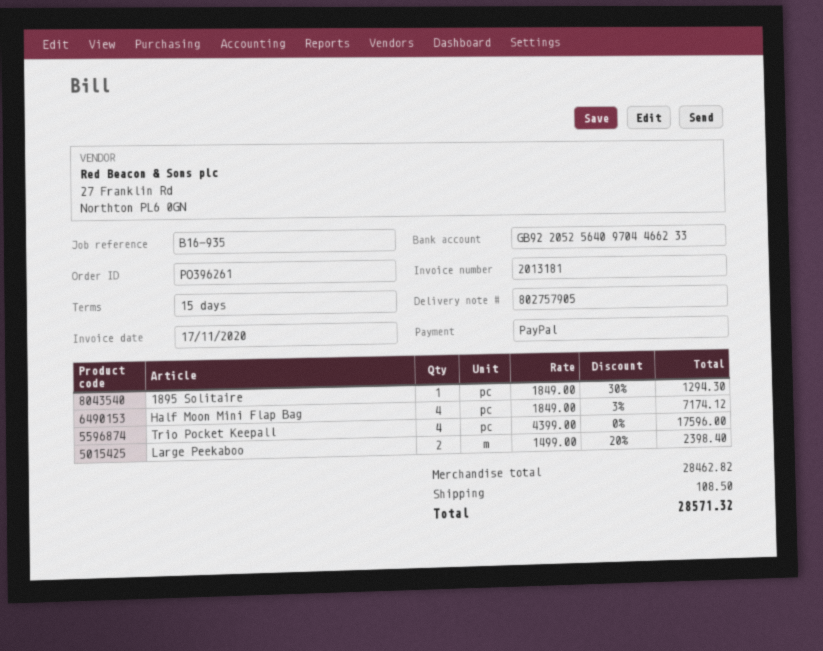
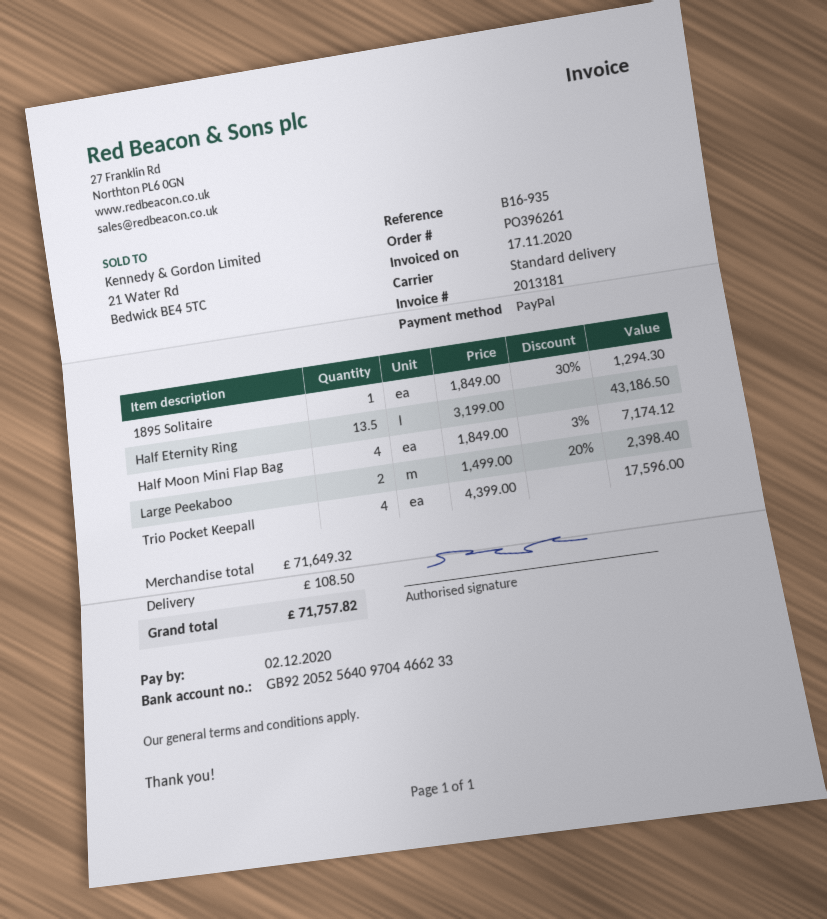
Half Eternity Ring: none -> 13.5 x 3199.00 = 43186.50
subtotal: 28462.82 -> 71649.32
total: 28571.32 -> 71757.82

